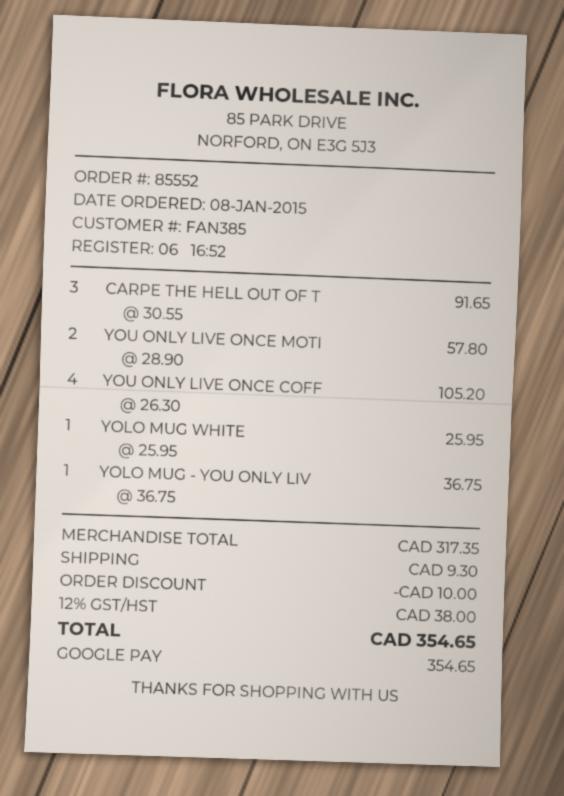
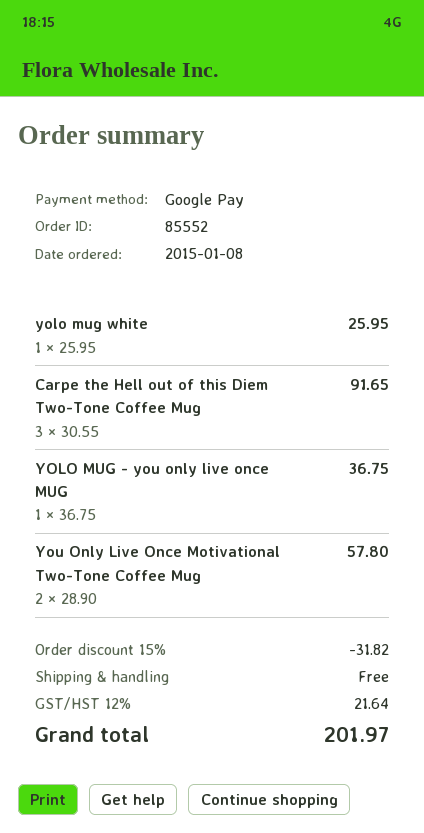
YOU ONLY LIVE ONCE COFF: 4 x 26.30 = 105.20 -> none
discount: 10.00 -> 31.82
shipping: 9.30 -> 0.00
tax: 12% = 38.00 -> 12% = 21.64
total: 354.65 -> 201.97

